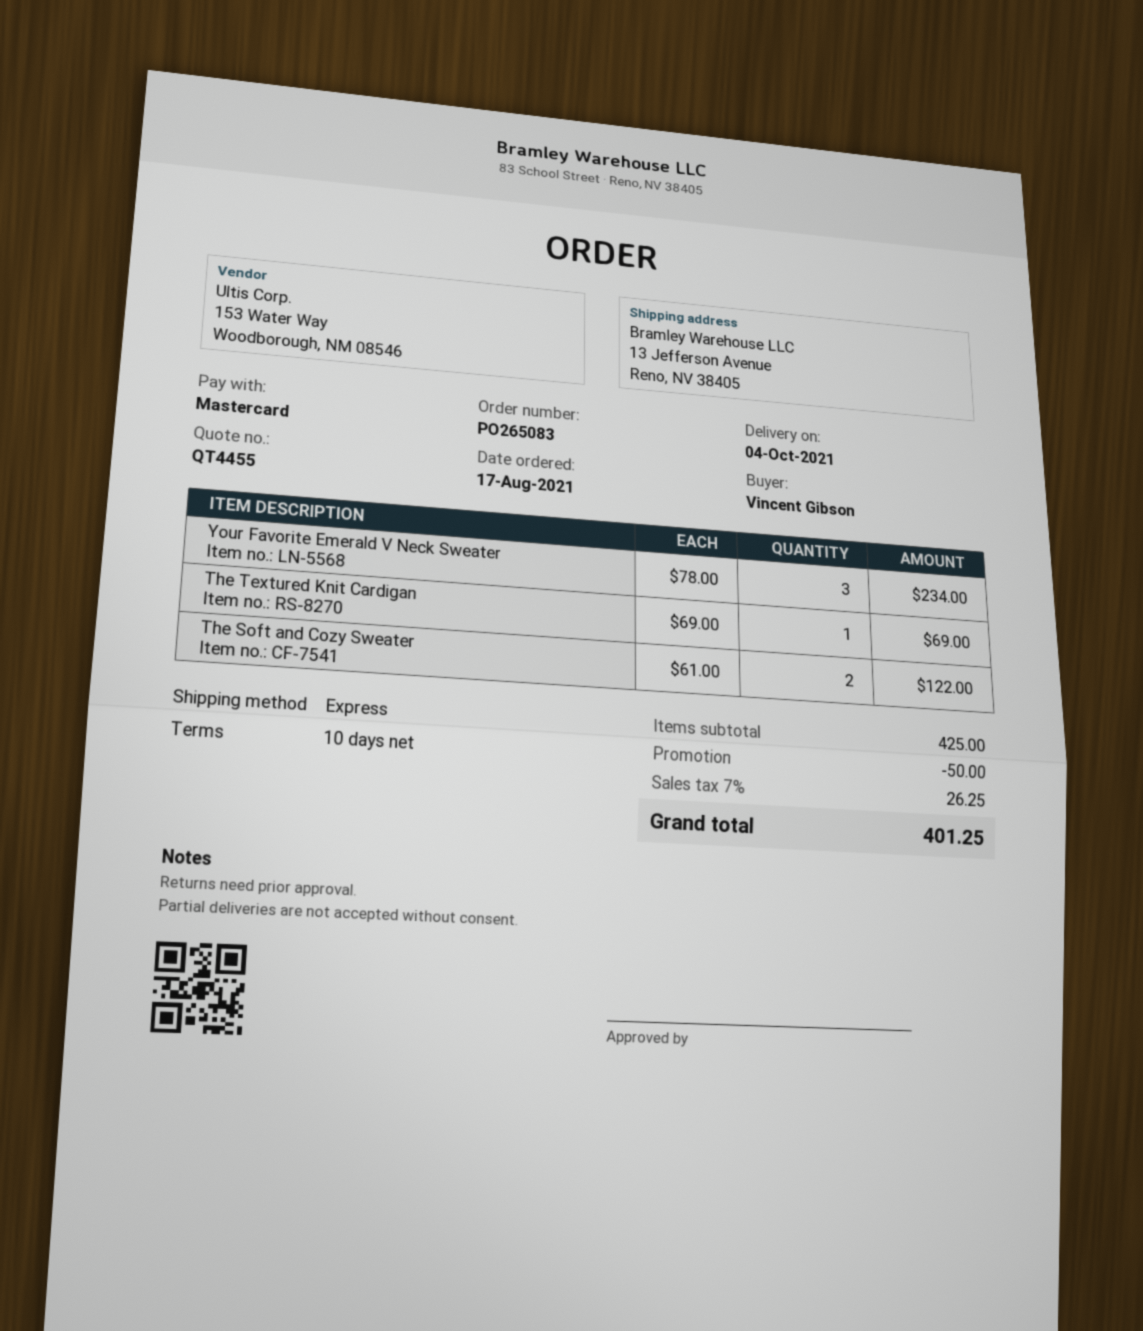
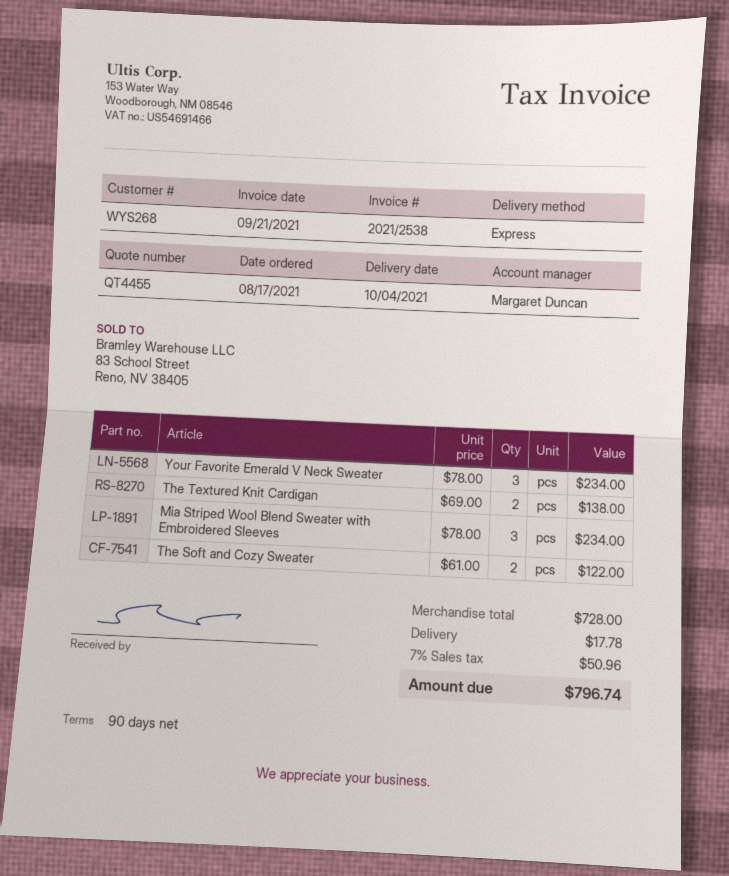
payment terms: 10 days -> 90 days
The Textured Knit Cardigan: 1 x 69.00 = 69.00 -> 2 x 69.00 = 138.00
Mia Striped Wool Blend Sweater with Embroidered Sleeves: none -> 3 x 78.00 = 234.00
subtotal: 425.00 -> 728.00
discount: 50.00 -> none
shipping: none -> 17.78
tax: 7% = 26.25 -> 7% = 50.96
total: 401.25 -> 796.74

